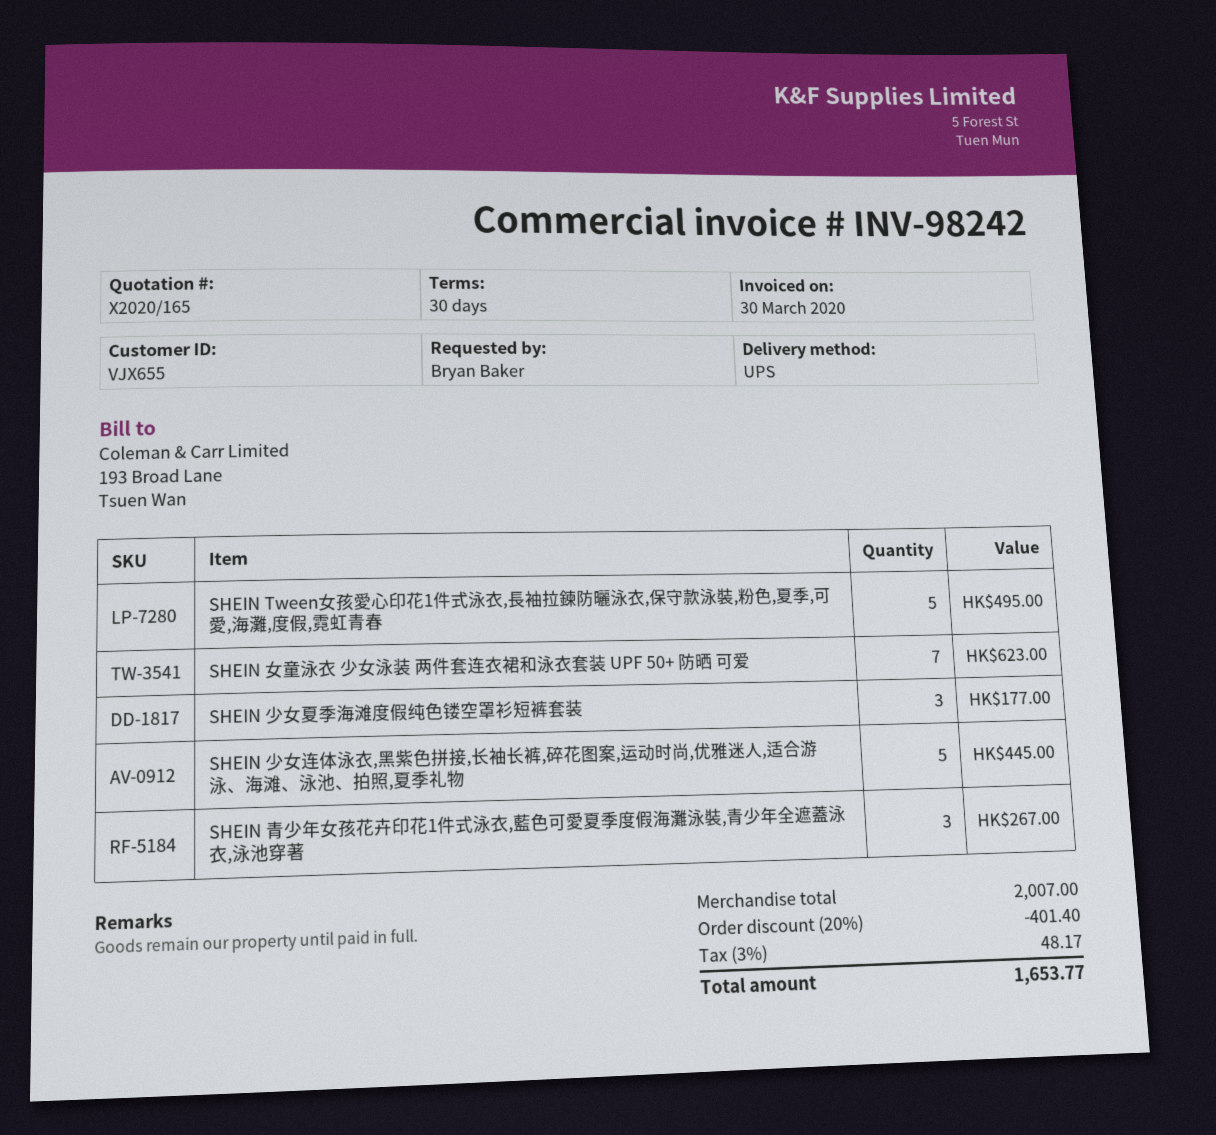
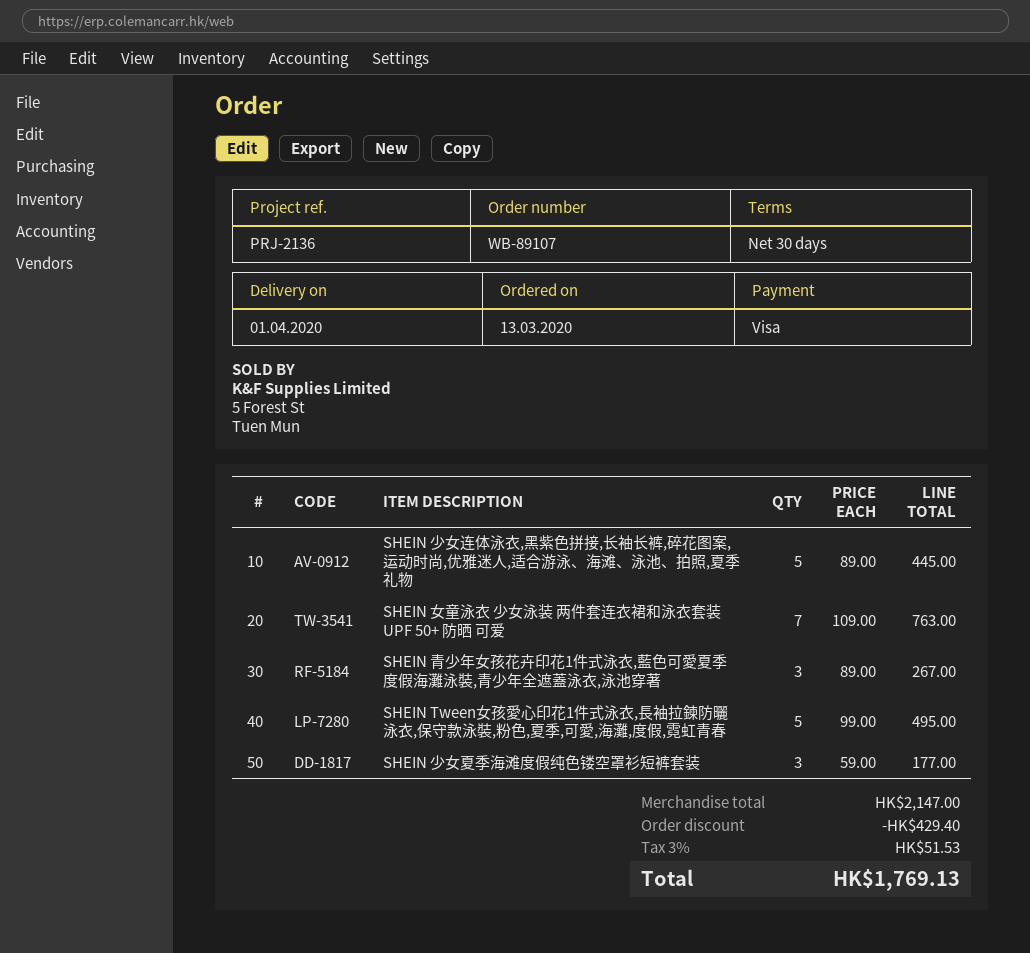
SHEIN 女童泳衣 少女泳装 两件套连衣裙和泳衣套装 UPF 50+ 防晒 可爱: 7 for 623.00 -> 7 for 763.00
subtotal: 2007.00 -> 2147.00
discount: 401.40 -> 429.40
tax: 3% = 48.17 -> 3% = 51.53
total: 1653.77 -> 1769.13

